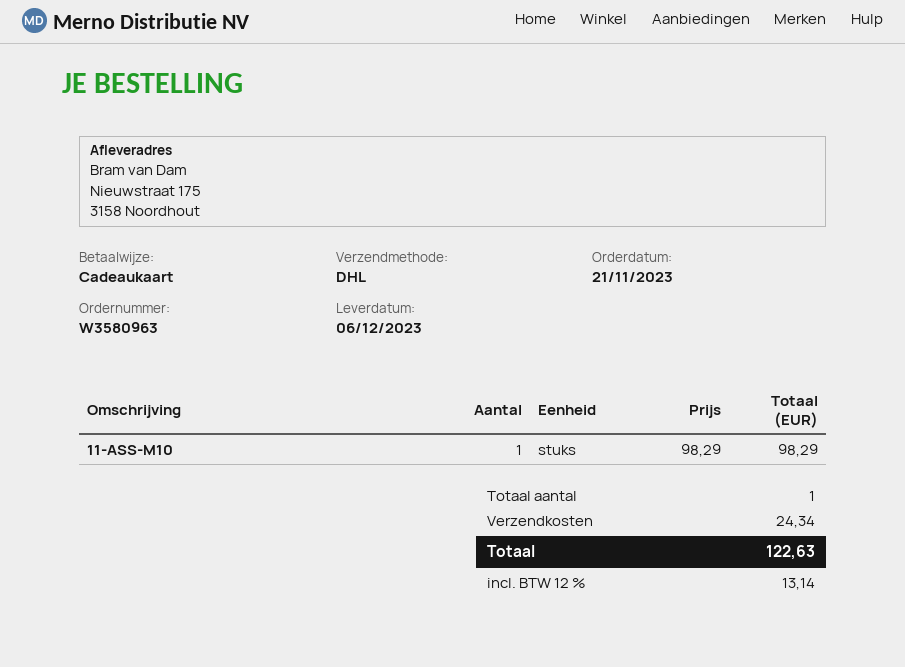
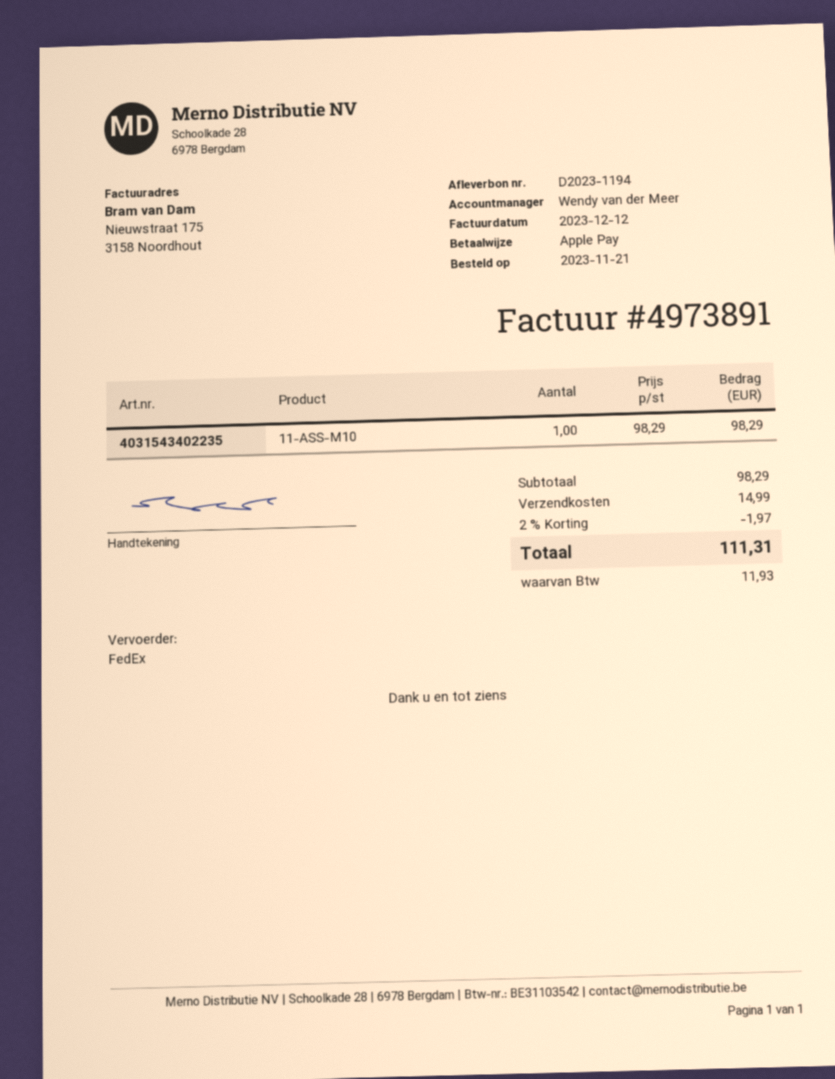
payment method: gift card -> Apple Pay
shipping method: DHL -> FedEx
discount: none -> 2% = 1.97
shipping: 24.34 -> 14.99
tax: 13.14 -> 11.93
total: 122.63 -> 111.31

